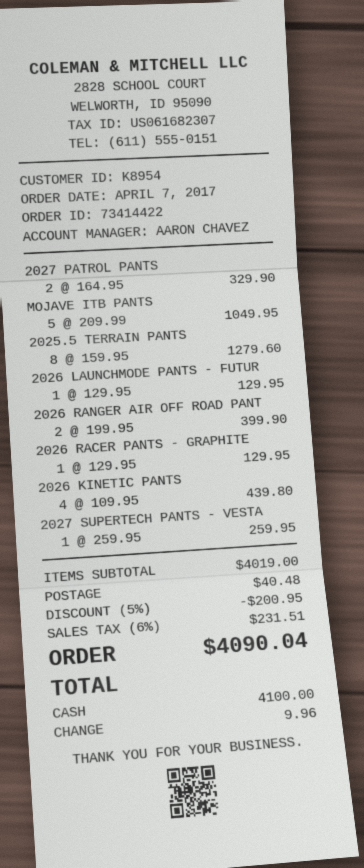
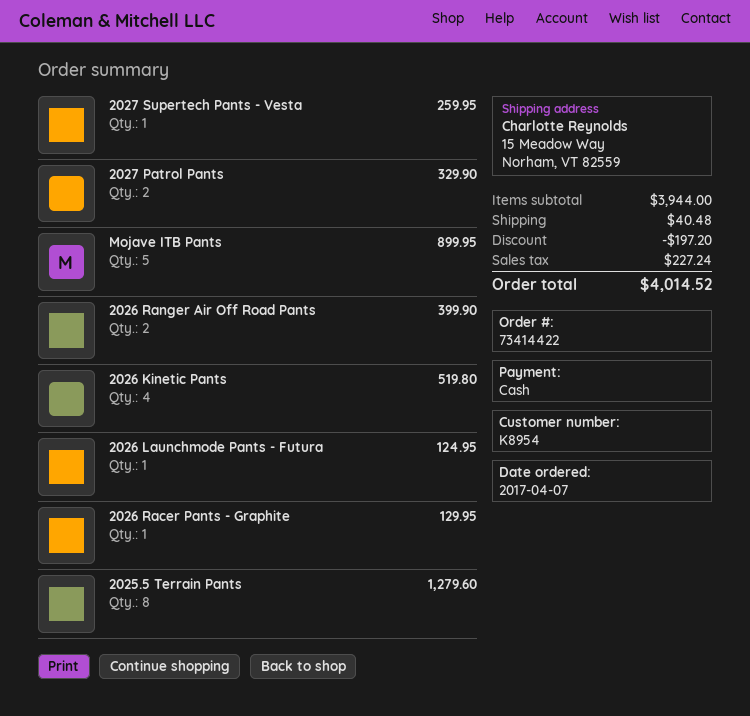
MOJAVE ITB PANTS: 5 for 1049.95 -> 5 for 899.95
2026 LAUNCHMODE PANTS - FUTUR: 1 for 129.95 -> 1 for 124.95
2026 KINETIC PANTS: 4 for 439.80 -> 4 for 519.80
subtotal: 4019.00 -> 3944.00
discount: 200.95 -> 197.20
tax: 231.51 -> 227.24
total: 4090.04 -> 4014.52

